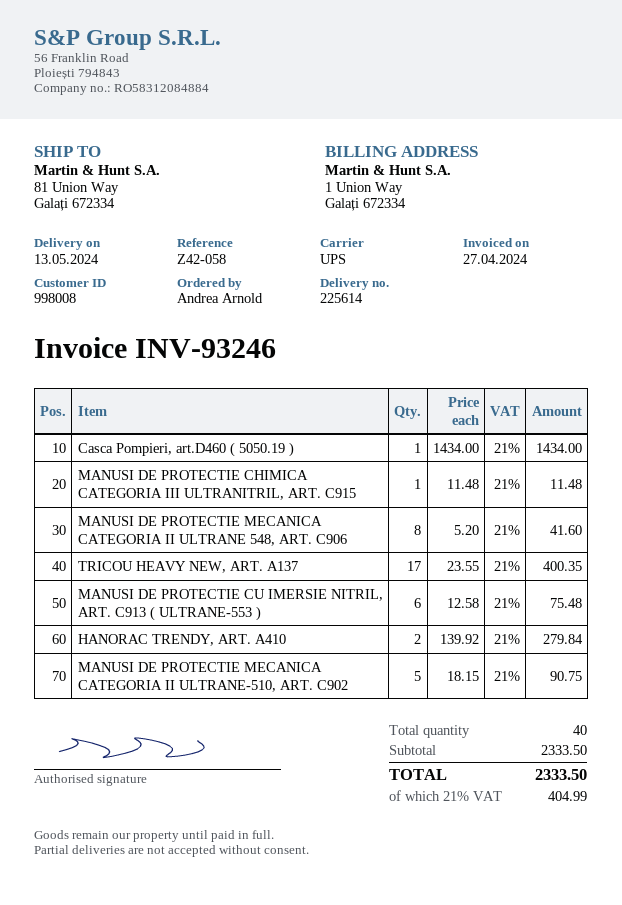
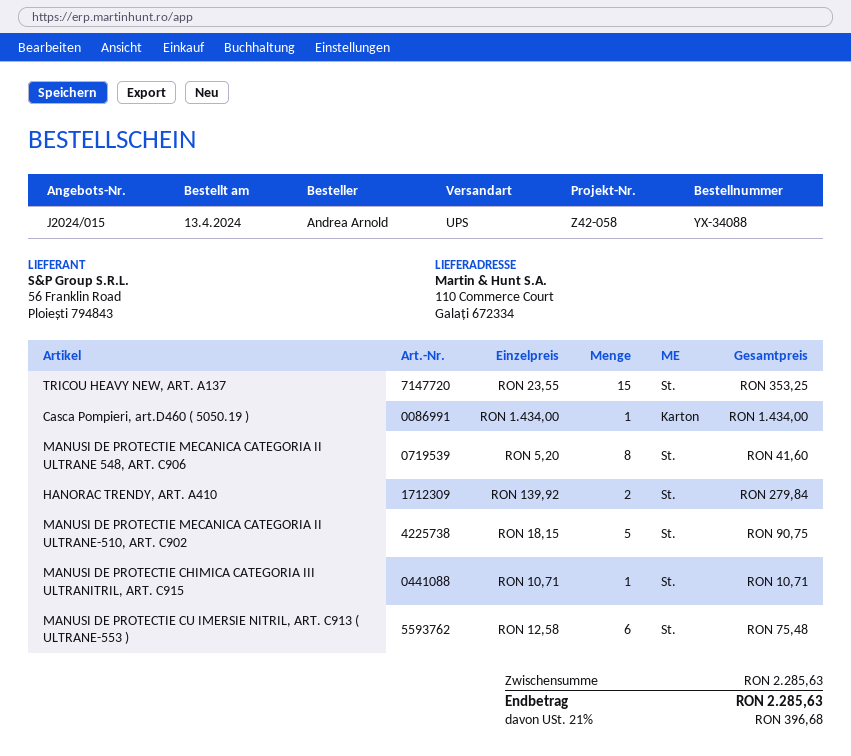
ship to: 81 Union Way, Galați 672334 -> 110 Commerce Court, Galați 672334
MANUSI DE PROTECTIE CHIMICA CATEGORIA III ULTRANITRIL, ART. C915: 1 x 11.48 = 11.48 -> 1 x 10.71 = 10.71
TRICOU HEAVY NEW, ART. A137: 17 x 23.55 = 400.35 -> 15 x 23.55 = 353.25
subtotal: 2333.50 -> 2285.63
tax: 21% = 404.99 -> 21% = 396.68
total: 2333.50 -> 2285.63

